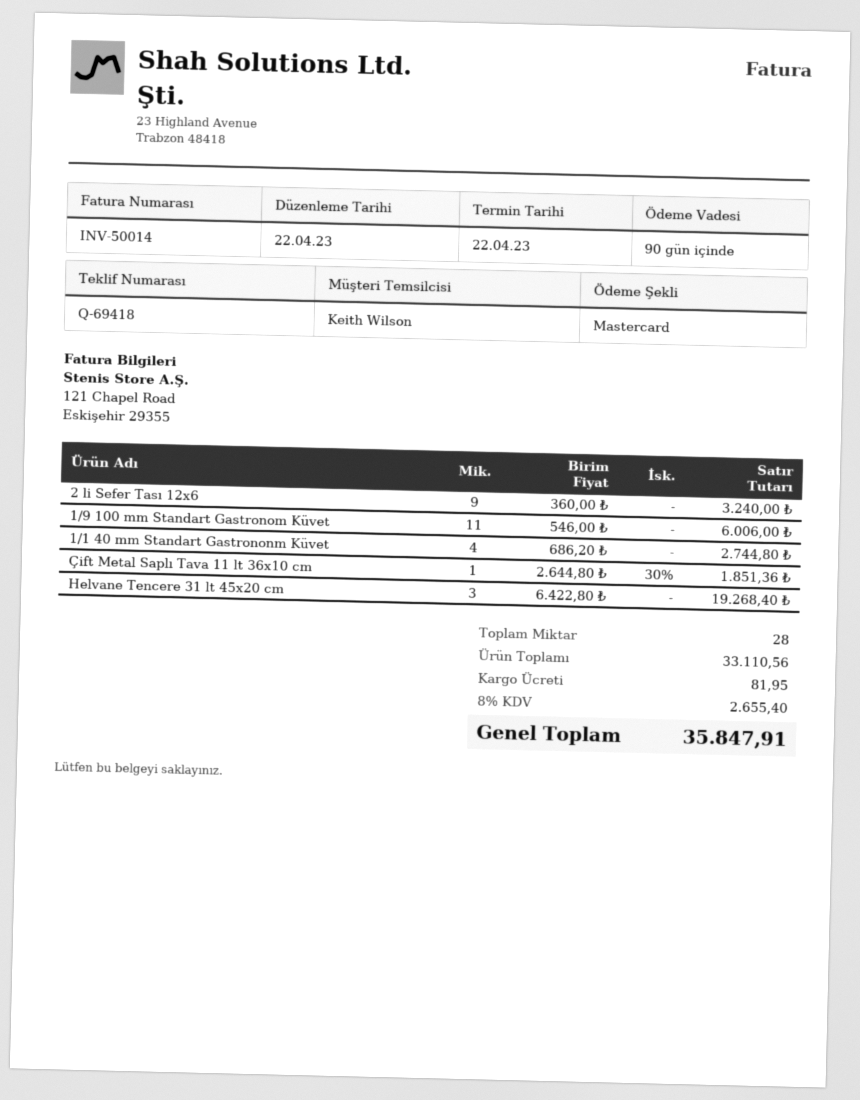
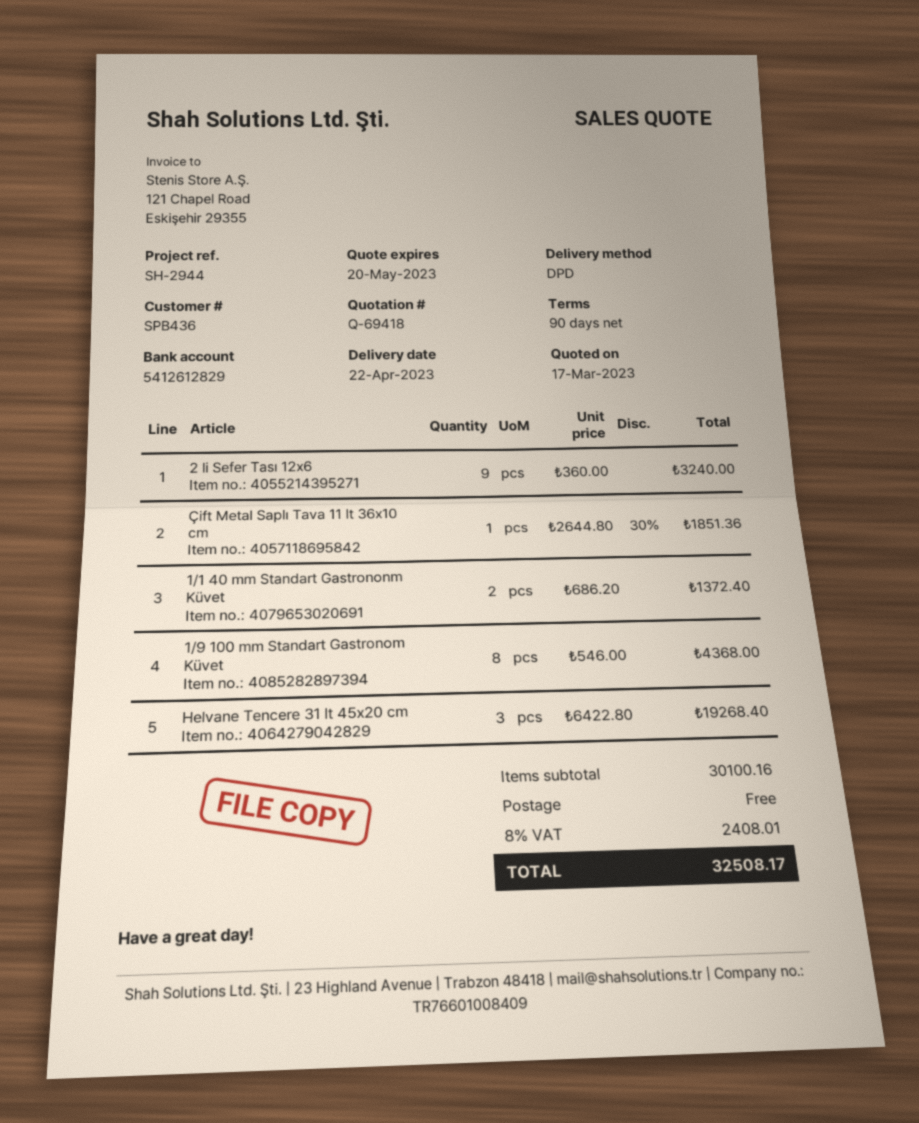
1/9 100 mm Standart Gastronom Küvet: 11 x 546.00 = 6006.00 -> 8 x 546.00 = 4368.00
1/1 40 mm Standart Gastrononm Küvet: 4 x 686.20 = 2744.80 -> 2 x 686.20 = 1372.40
subtotal: 33110.56 -> 30100.16
shipping: 81.95 -> 0.00
tax: 8% = 2655.40 -> 8% = 2408.01
total: 35847.91 -> 32508.17

